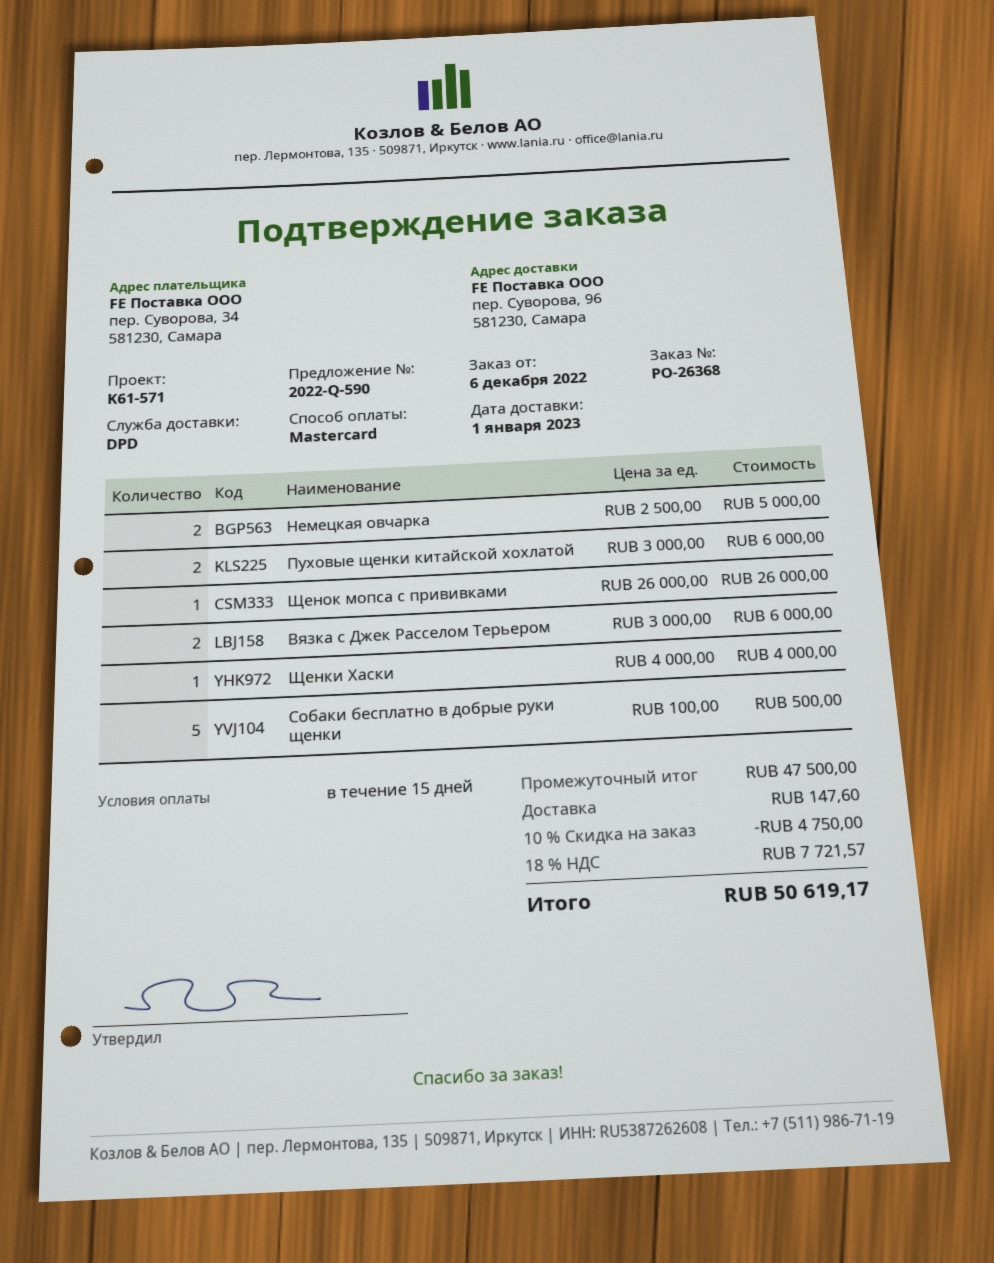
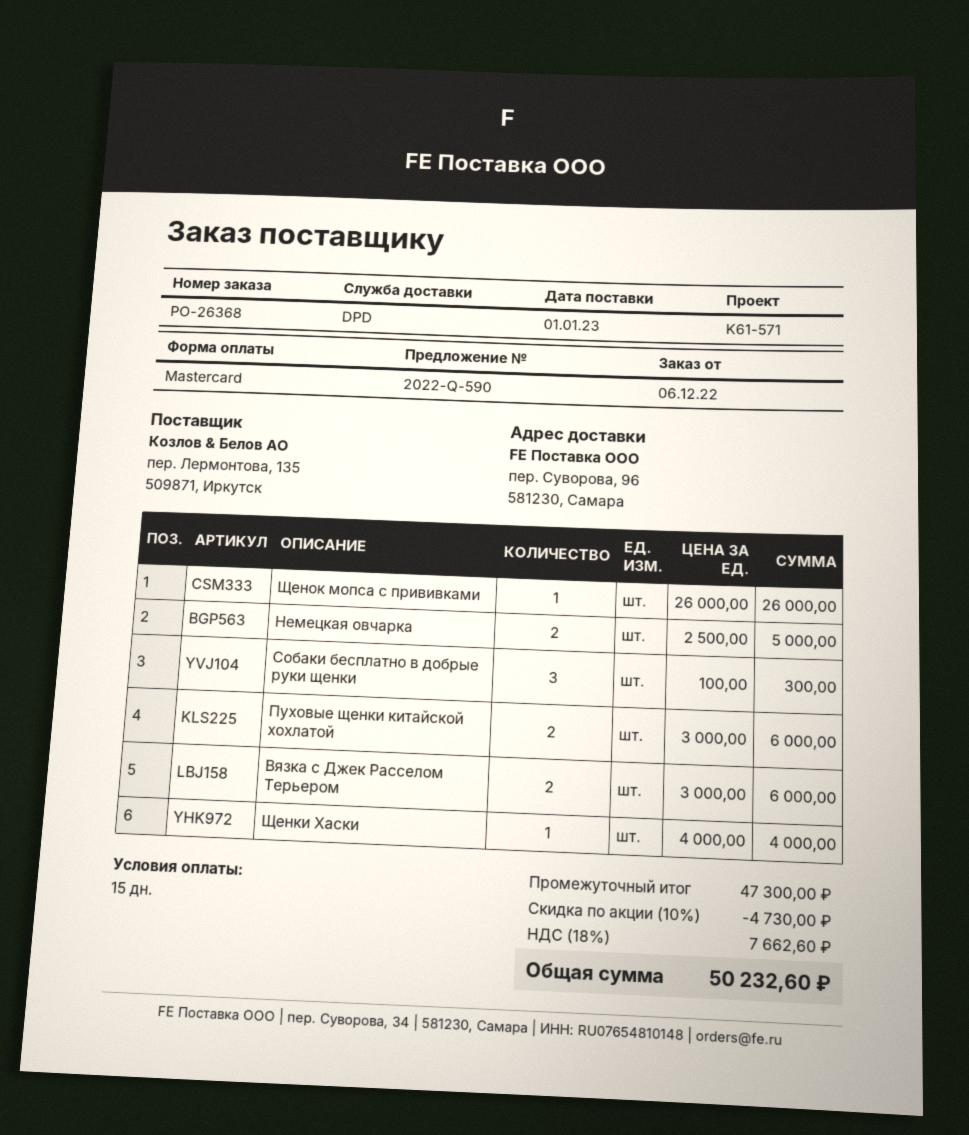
Собаки бесплатно в добрые руки щенки: 5 x 100.00 = 500.00 -> 3 x 100.00 = 300.00
subtotal: 47500.00 -> 47300.00
discount: 10% = 4750.00 -> 10% = 4730.00
shipping: 147.60 -> none
tax: 18% = 7721.57 -> 18% = 7662.60
total: 50619.17 -> 50232.60

